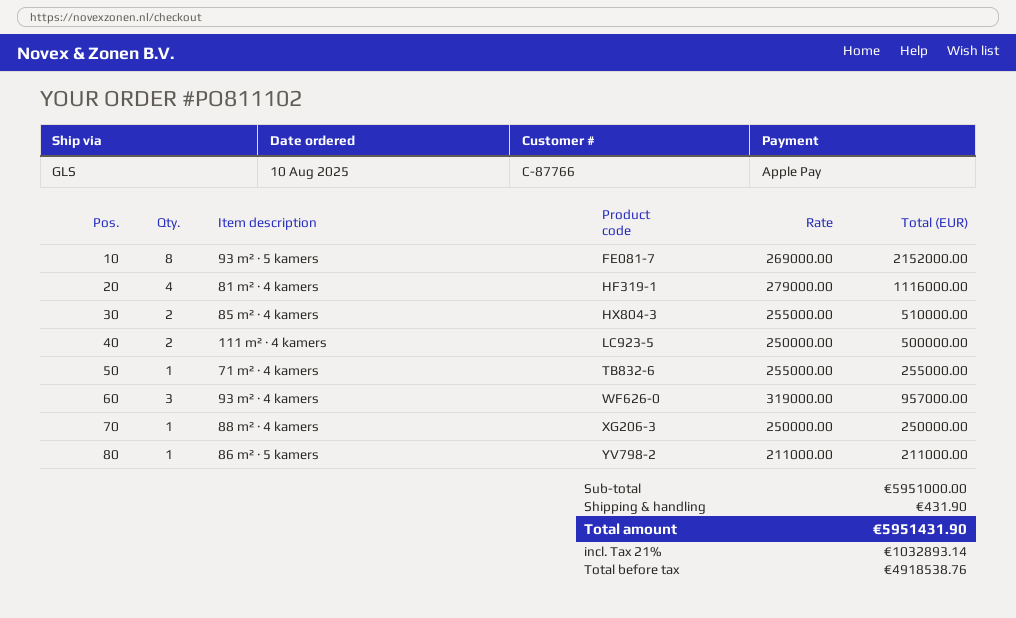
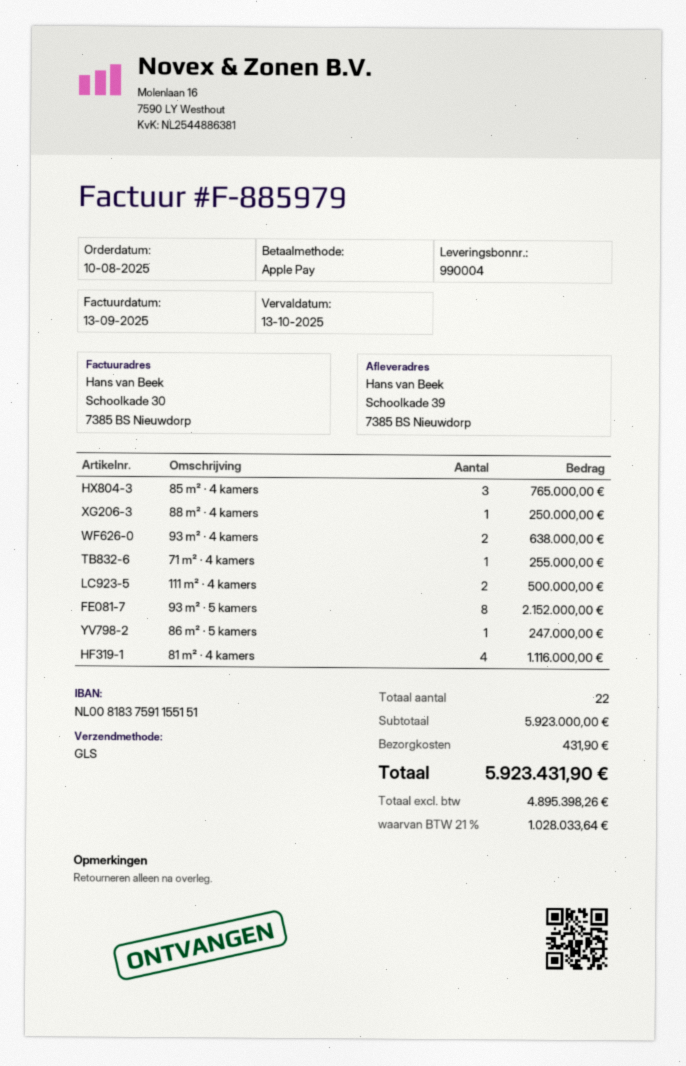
85 m² · 4 kamers: 2 for 510000.00 -> 3 for 765000.00
93 m² · 4 kamers: 3 for 957000.00 -> 2 for 638000.00
86 m² · 5 kamers: 1 for 211000.00 -> 1 for 247000.00
subtotal: 5951000.00 -> 5923000.00
net: 4918538.76 -> 4895398.26
tax: 21% = 1032893.14 -> 21% = 1028033.64
total: 5951431.90 -> 5923431.90

